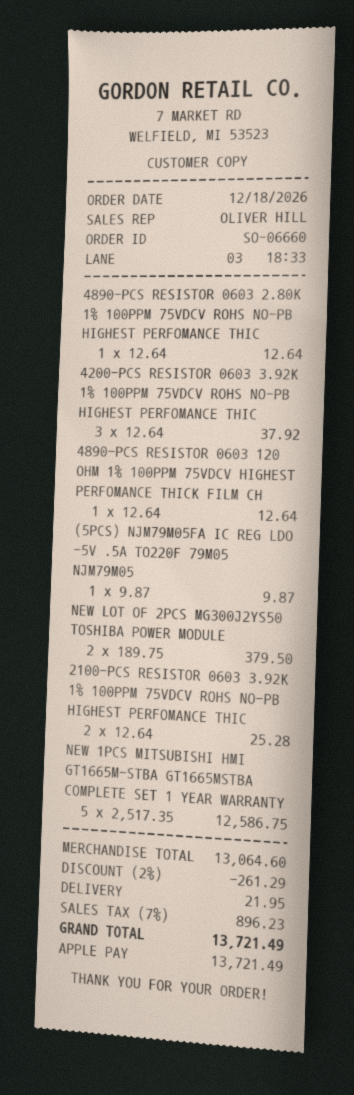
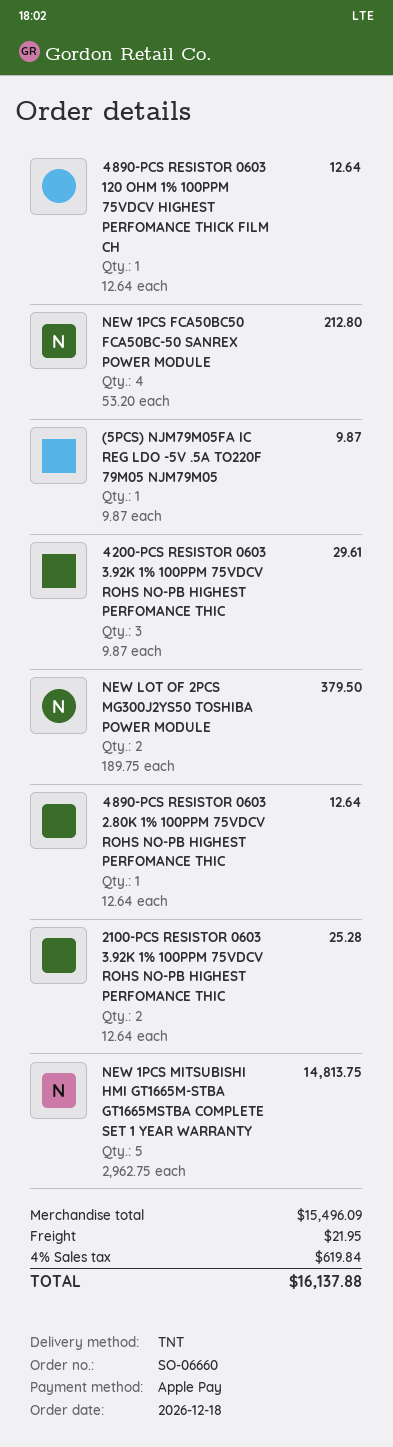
4200-PCS RESISTOR 0603 3.92K 1% 100PPM 75VDCV ROHS NO-PB HIGHEST PERFOMANCE THIC: 3 x 12.64 = 37.92 -> 3 x 9.87 = 29.61
NEW 1PCS MITSUBISHI HMI GT1665M-STBA GT1665MSTBA COMPLETE SET 1 YEAR WARRANTY: 5 x 2517.35 = 12586.75 -> 5 x 2962.75 = 14813.75
NEW 1PCS FCA50BC50 FCA50BC-50 SANREX POWER MODULE: none -> 4 x 53.20 = 212.80
subtotal: 13064.60 -> 15496.09
discount: 2% = 261.29 -> none
tax: 7% = 896.23 -> 4% = 619.84
total: 13721.49 -> 16137.88

